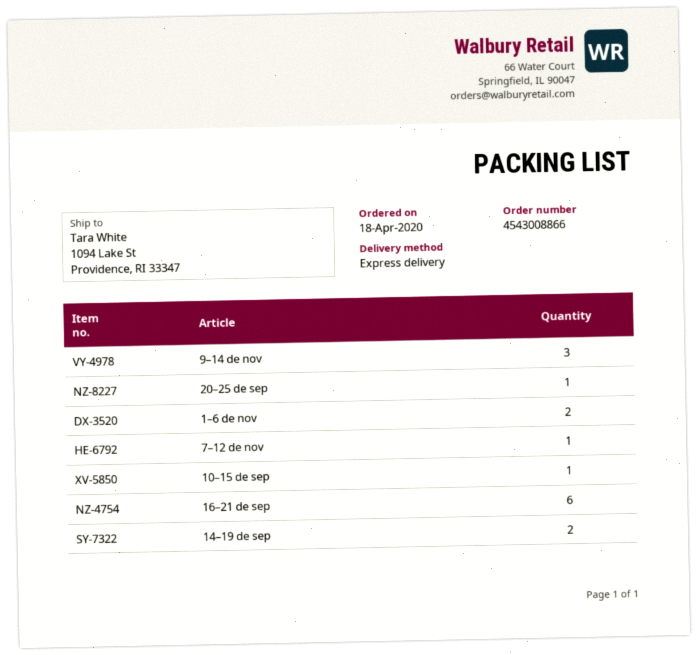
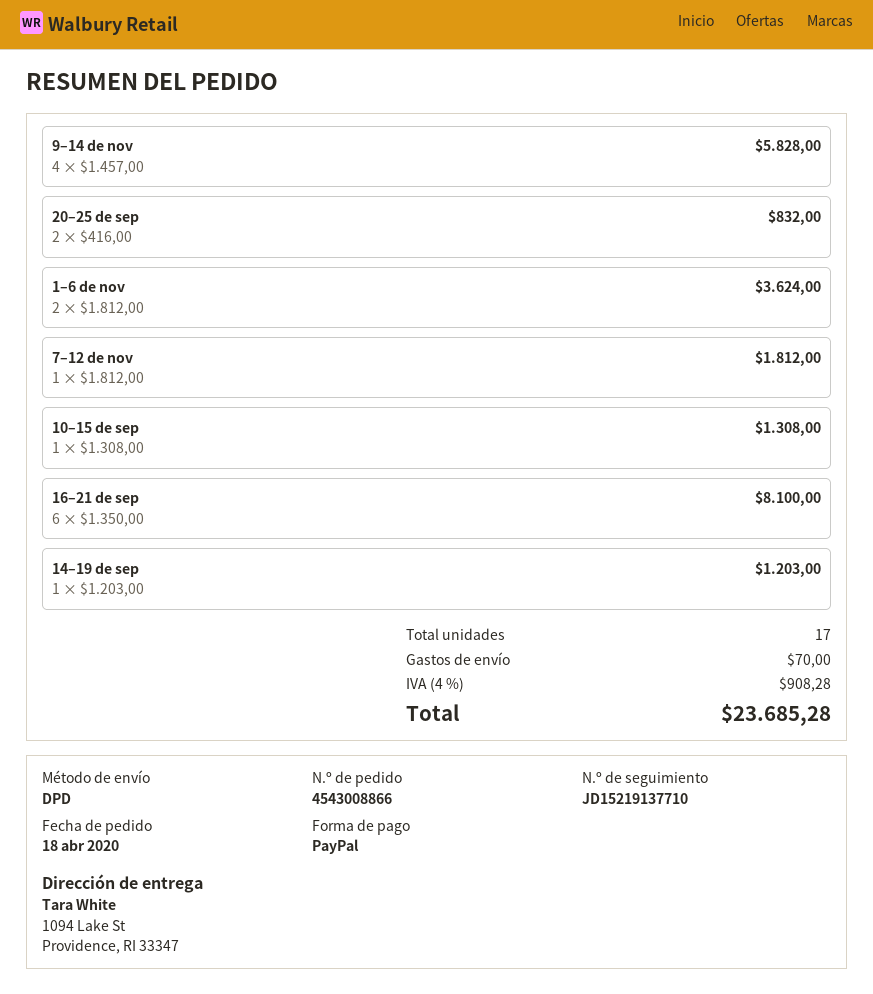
shipping method: express -> DPD
9–14 de nov: 3 -> 4
20–25 de sep: 1 -> 2
14–19 de sep: 2 -> 1

